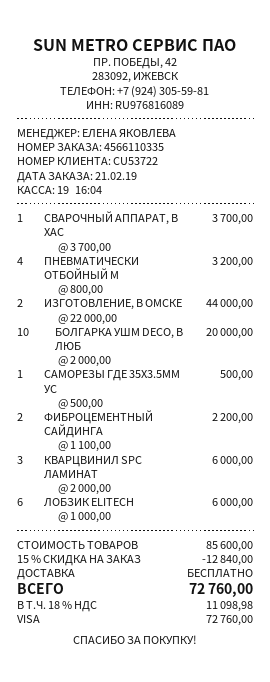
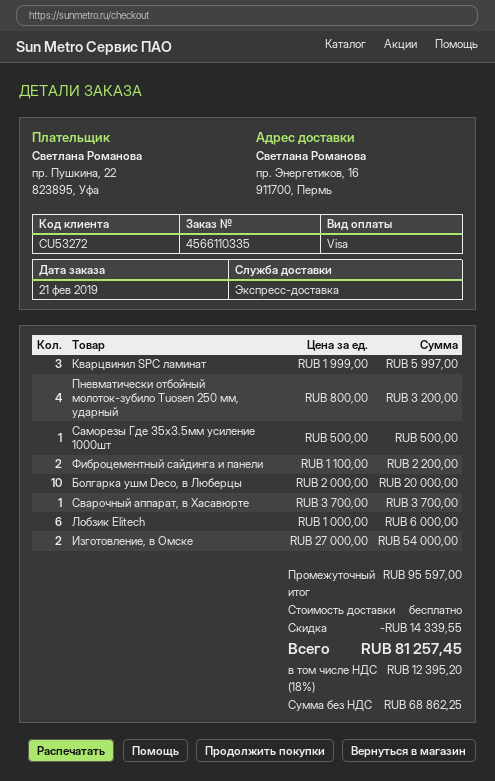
customer number: CU53722 -> CU53272
ИЗГОТОВЛЕНИЕ, В ОМСКЕ: 2 x 22000.00 = 44000.00 -> 2 x 27000.00 = 54000.00
КВАРЦВИНИЛ SPC ЛАМИНАТ: 3 x 2000.00 = 6000.00 -> 3 x 1999.00 = 5997.00
subtotal: 85600.00 -> 95597.00
discount: 12840.00 -> 14339.55
tax: 18% = 11098.98 -> 18% = 12395.20
total: 72760.00 -> 81257.45

